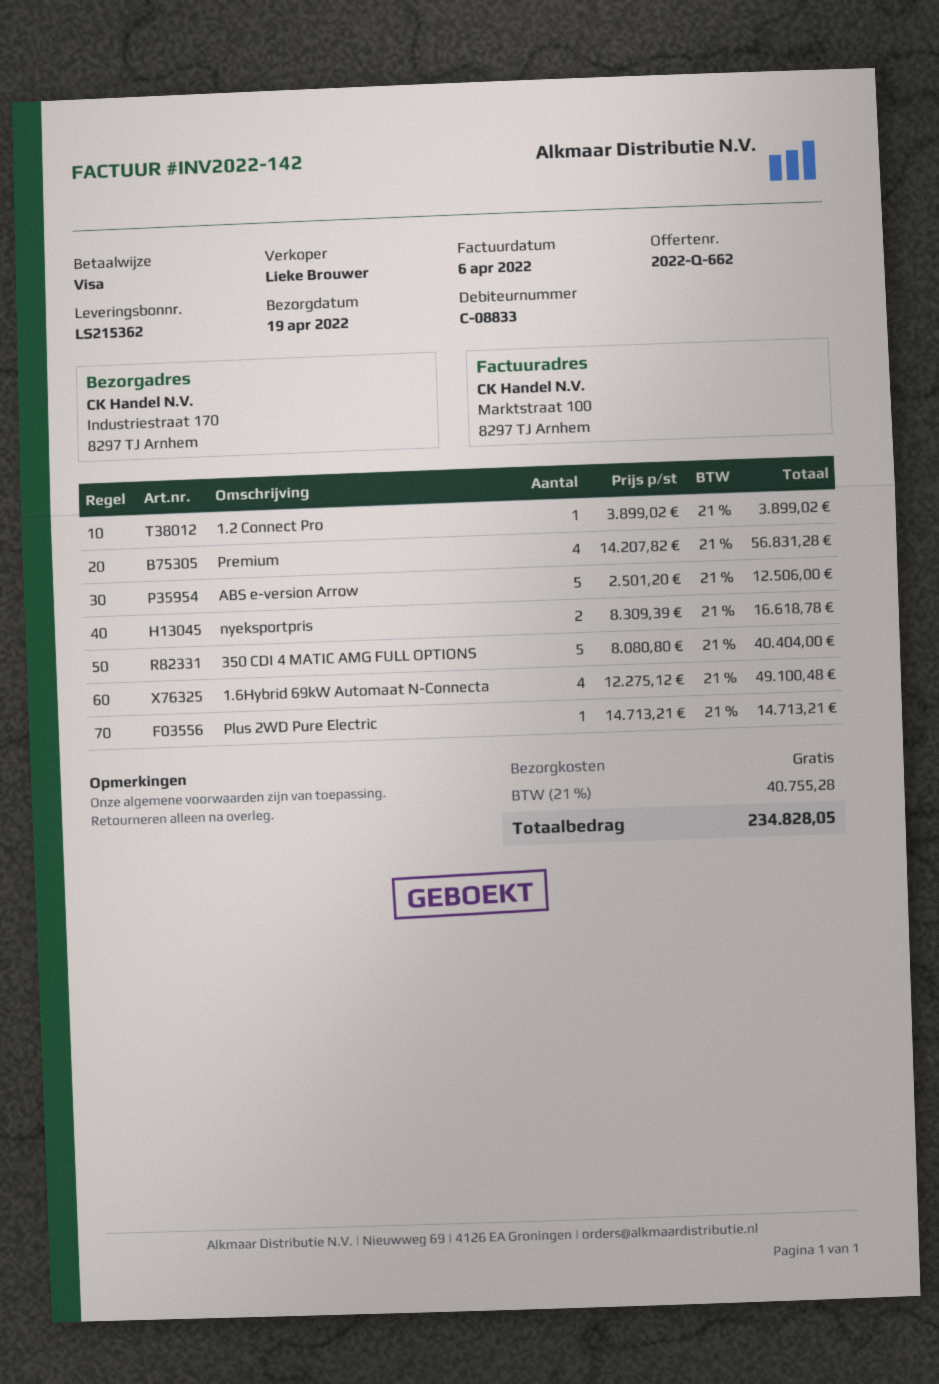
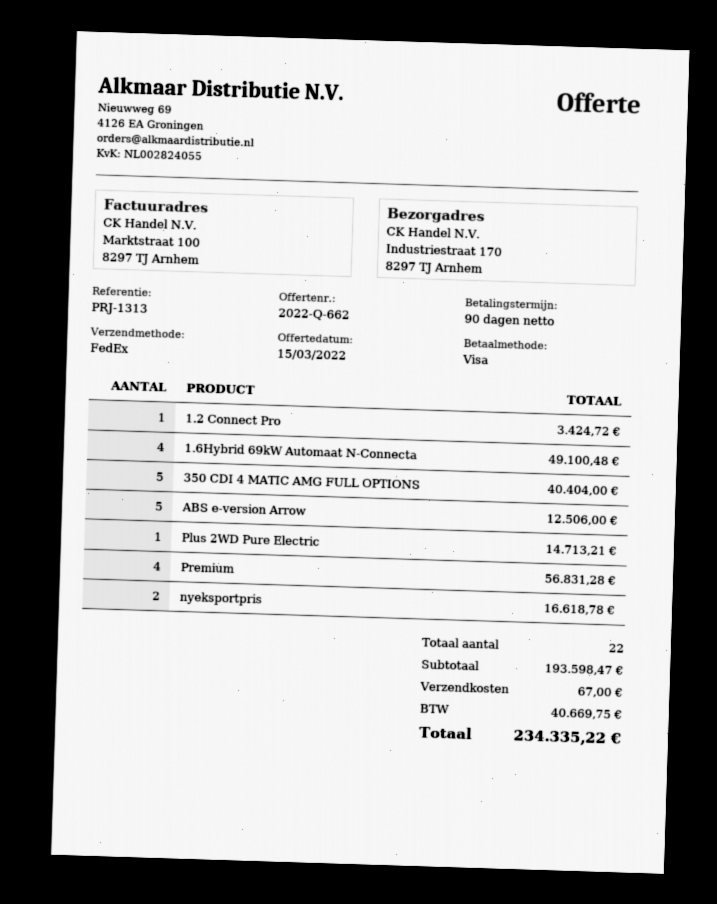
1.2 Connect Pro: 1 for 3899.02 -> 1 for 3424.72
shipping: 0.00 -> 67.00
tax: 40755.28 -> 40669.75
total: 234828.05 -> 234335.22

